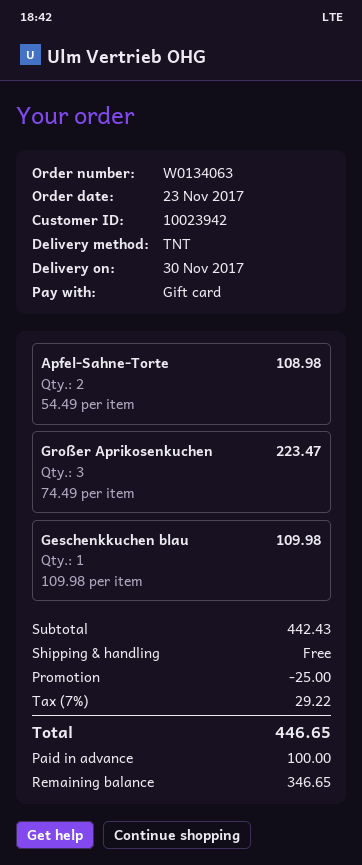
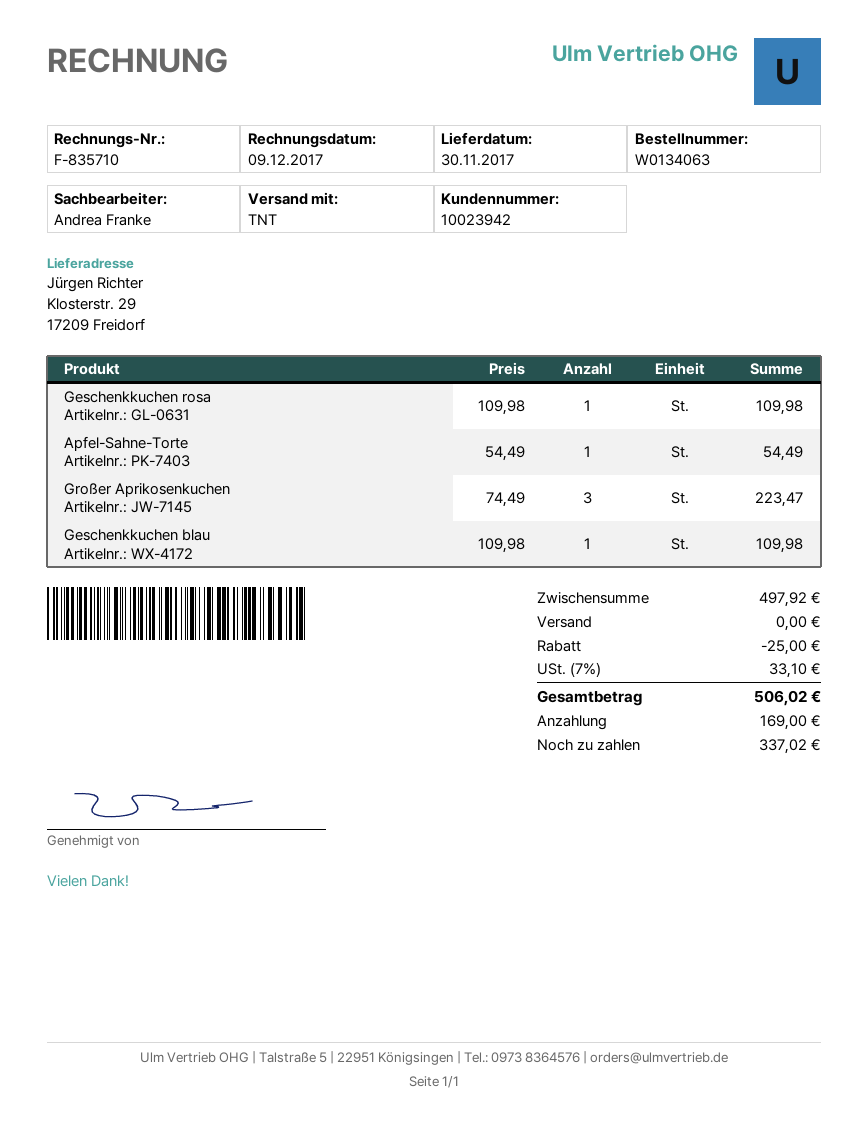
Apfel-Sahne-Torte: 2 x 54.49 = 108.98 -> 1 x 54.49 = 54.49
Geschenkkuchen rosa: none -> 1 x 109.98 = 109.98
subtotal: 442.43 -> 497.92
tax: 7% = 29.22 -> 7% = 33.10
total: 446.65 -> 506.02
deposit: 100.00 -> 169.00
balance: 346.65 -> 337.02

